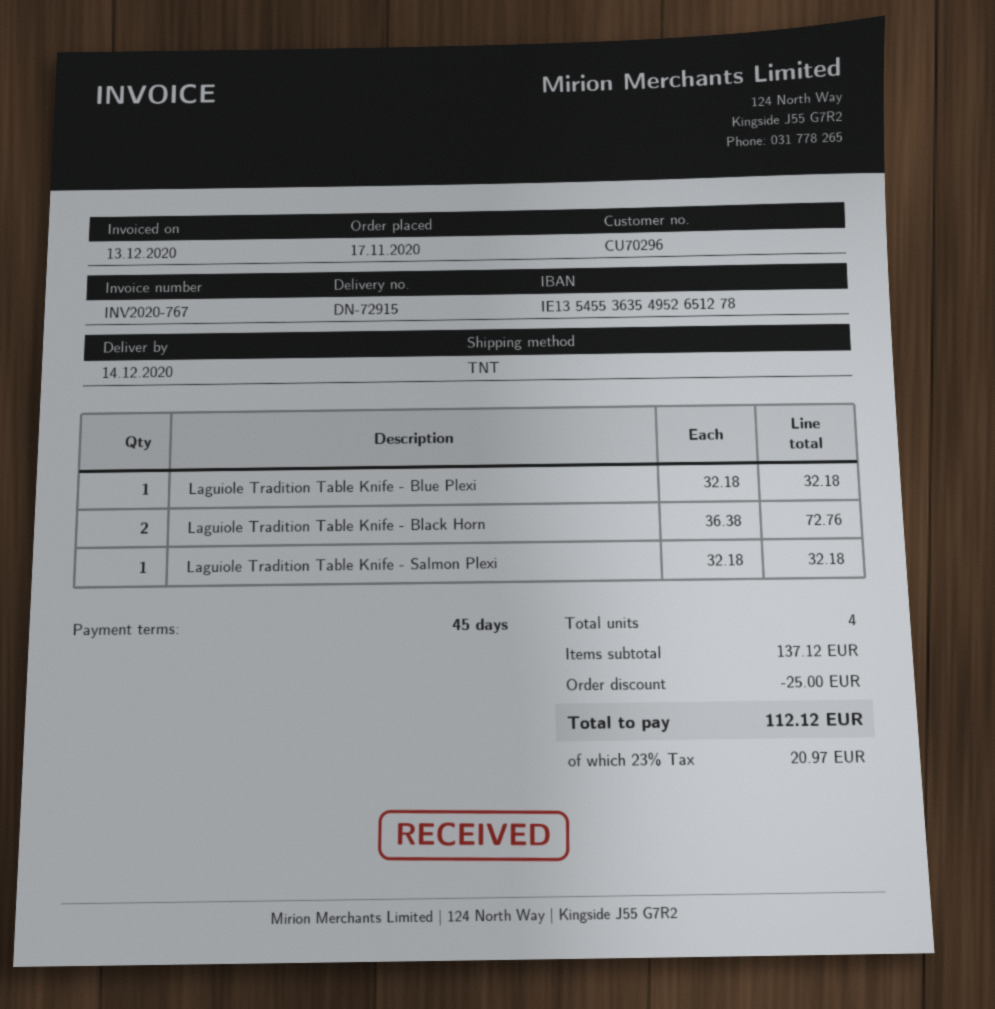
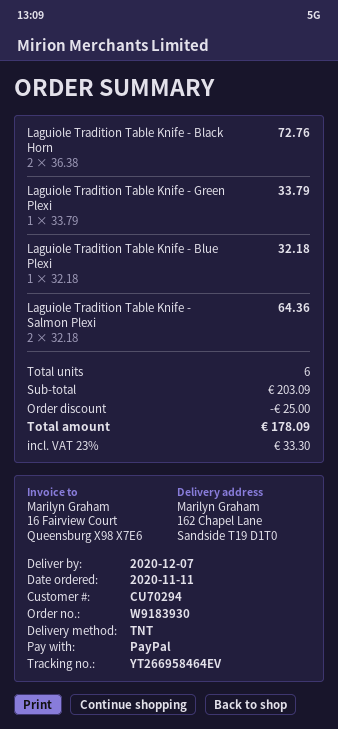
order date: 2020-11-17 -> 2020-11-11
delivery date: 2020-12-14 -> 2020-12-07
customer number: CU70296 -> CU70294
Laguiole Tradition Table Knife - Salmon Plexi: 1 x 32.18 = 32.18 -> 2 x 32.18 = 64.36
Laguiole Tradition Table Knife - Green Plexi: none -> 1 x 33.79 = 33.79
total quantity: 4 -> 6
subtotal: 137.12 -> 203.09
tax: 23% = 20.97 -> 23% = 33.30
total: 112.12 -> 178.09

